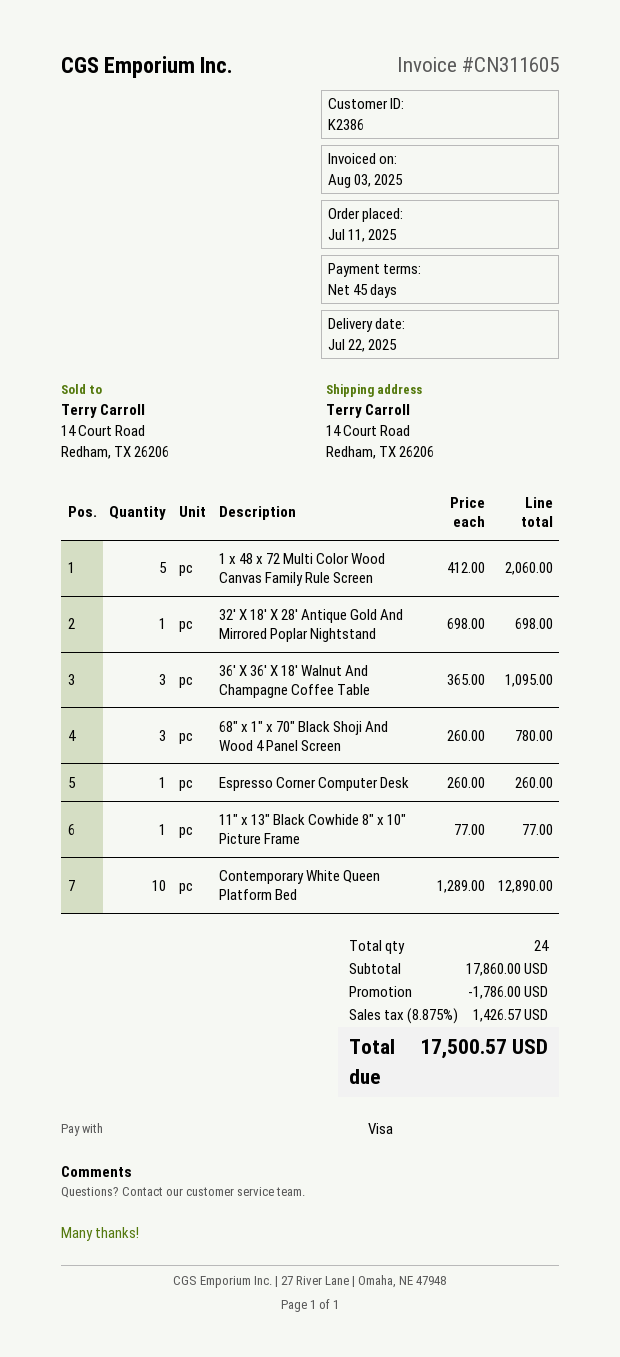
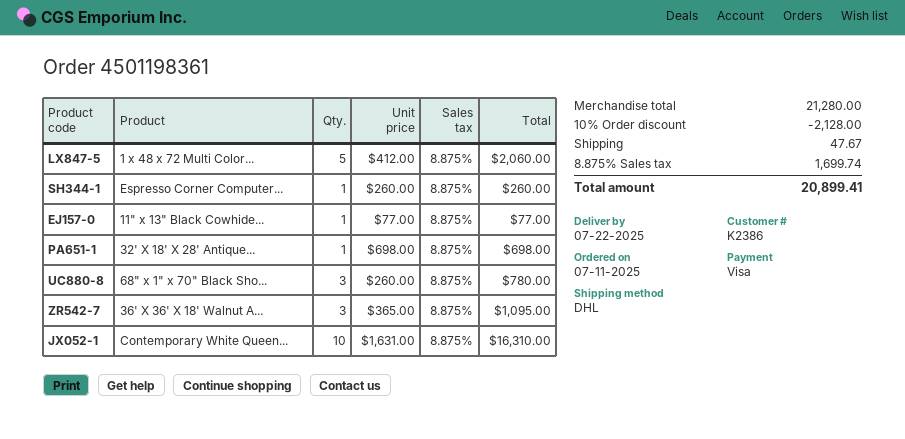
Contemporary White Queen Platform Bed: 10 x 1289.00 = 12890.00 -> 10 x 1631.00 = 16310.00
subtotal: 17860.00 -> 21280.00
discount: 1786.00 -> 2128.00
shipping: none -> 47.67
tax: 8.875% = 1426.57 -> 8.875% = 1699.74
total: 17500.57 -> 20899.41

